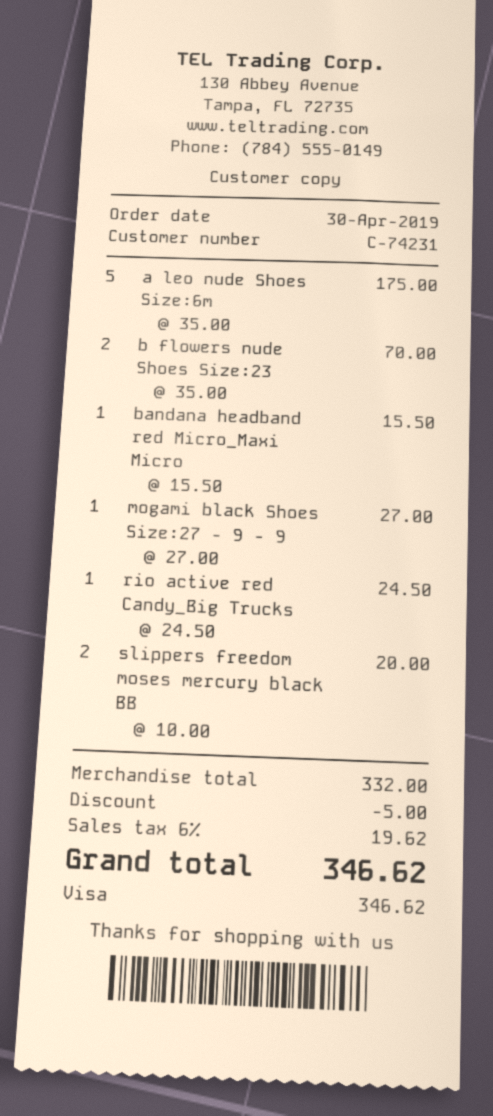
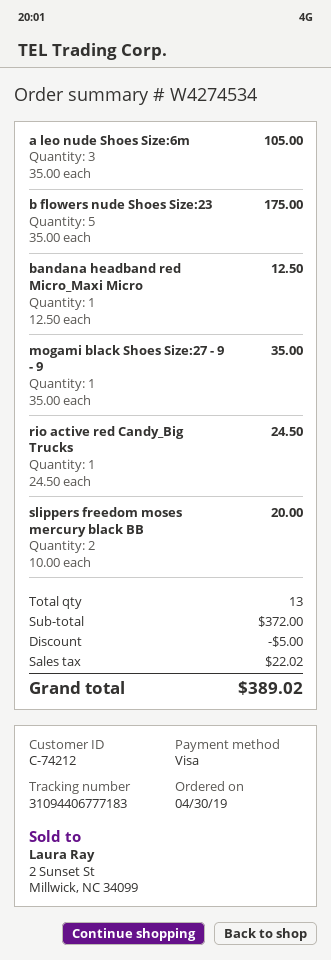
customer number: C-74231 -> C-74212
a leo nude Shoes Size:6m: 5 x 35.00 = 175.00 -> 3 x 35.00 = 105.00
b flowers nude Shoes Size:23: 2 x 35.00 = 70.00 -> 5 x 35.00 = 175.00
bandana headband red Micro_Maxi Micro: 1 x 15.50 = 15.50 -> 1 x 12.50 = 12.50
mogami black Shoes Size:27 - 9 - 9: 1 x 27.00 = 27.00 -> 1 x 35.00 = 35.00
subtotal: 332.00 -> 372.00
tax: 19.62 -> 22.02
total: 346.62 -> 389.02

